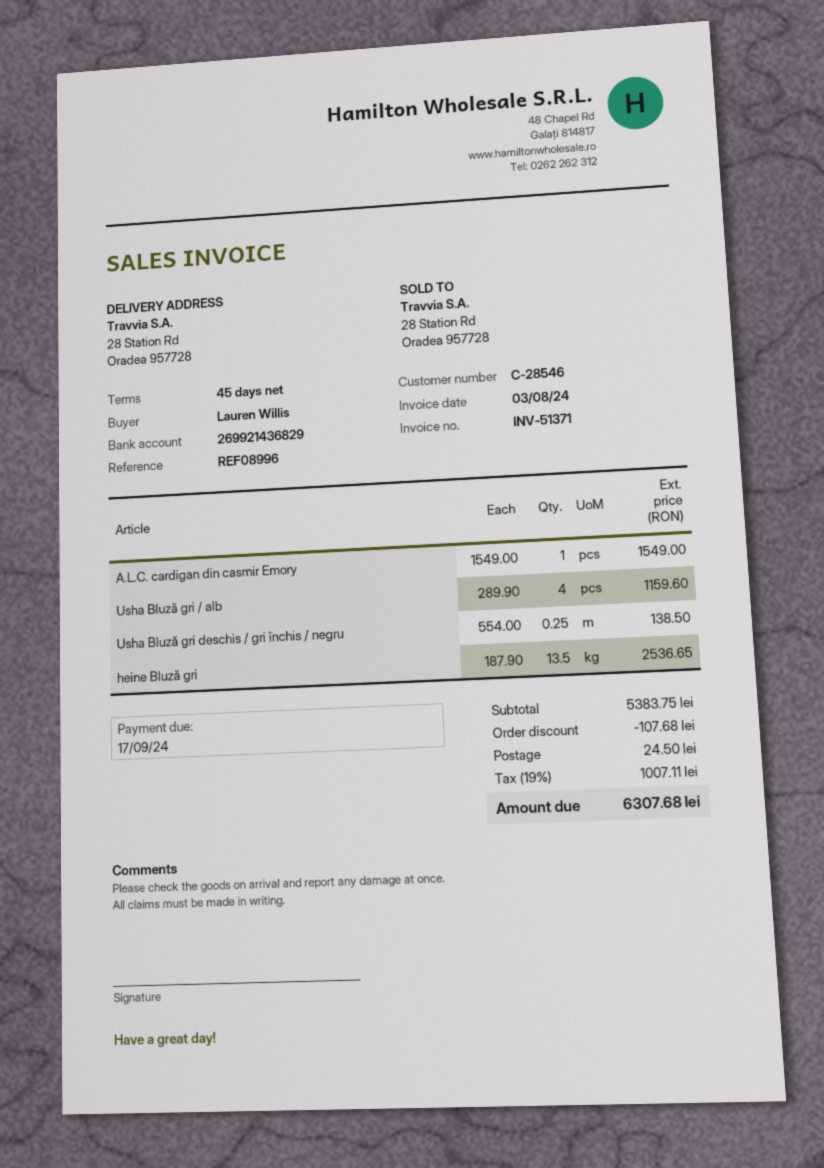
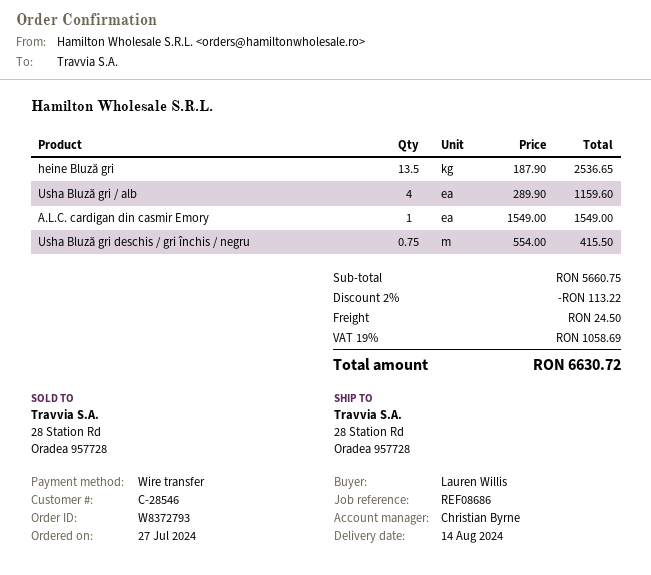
reference: REF08996 -> REF08686
Usha Bluză gri deschis / gri închis / negru: 0.25 x 554.00 = 138.50 -> 0.75 x 554.00 = 415.50
subtotal: 5383.75 -> 5660.75
discount: 107.68 -> 113.22
tax: 19% = 1007.11 -> 19% = 1058.69
total: 6307.68 -> 6630.72

